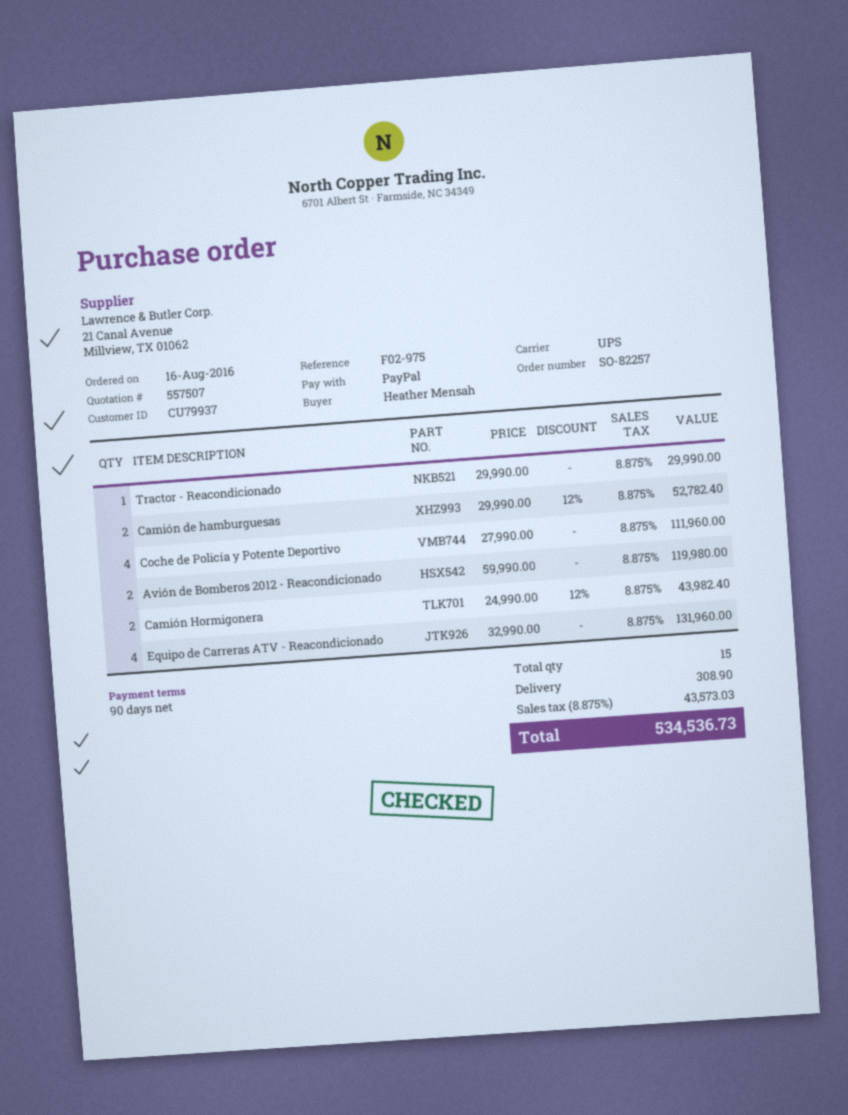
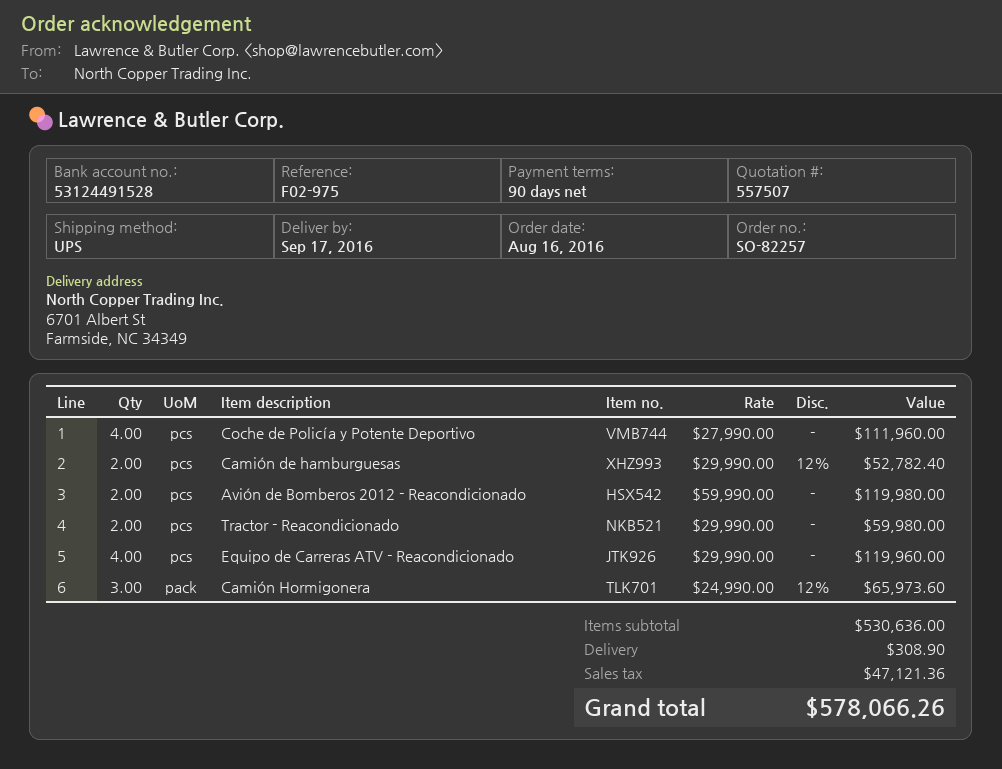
Tractor - Reacondicionado: 1 x 29990.00 = 29990.00 -> 2 x 29990.00 = 59980.00
Camión Hormigonera: 2 x 24990.00 - 12% = 43982.40 -> 3 x 24990.00 - 12% = 65973.60
Equipo de Carreras ATV - Reacondicionado: 4 x 32990.00 = 131960.00 -> 4 x 29990.00 = 119960.00
tax: 43573.03 -> 47121.36
total: 534536.73 -> 578066.26

